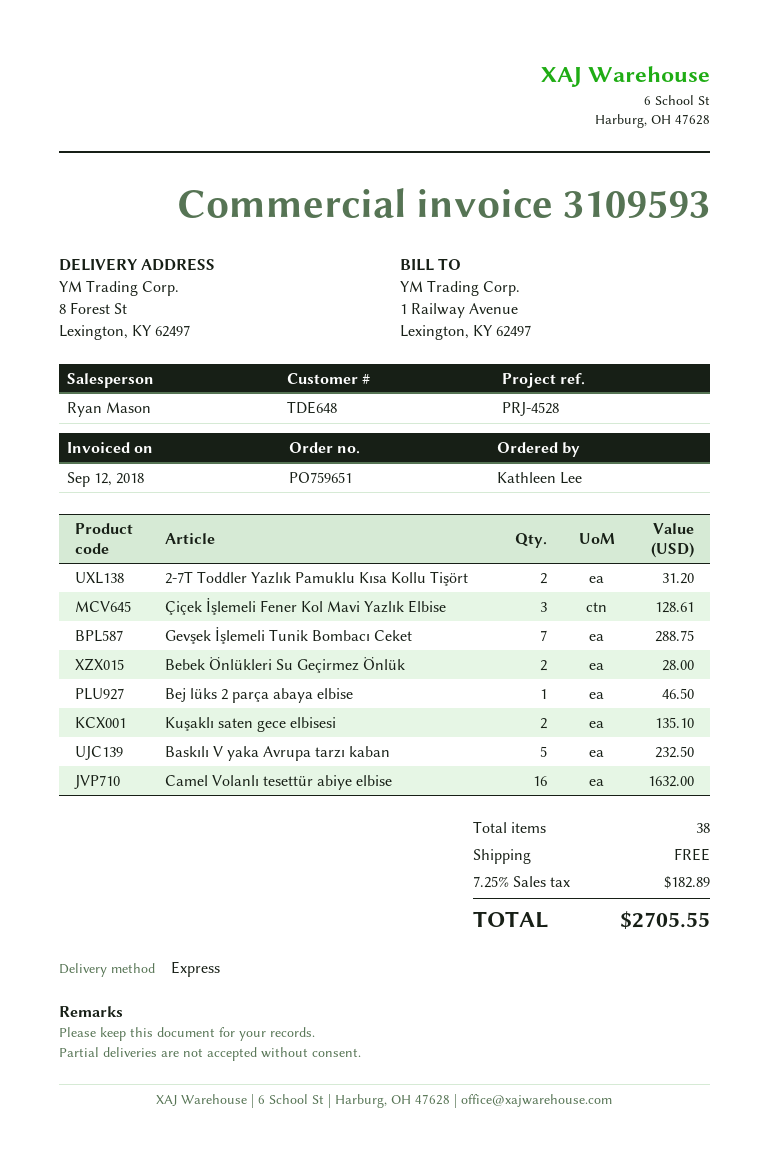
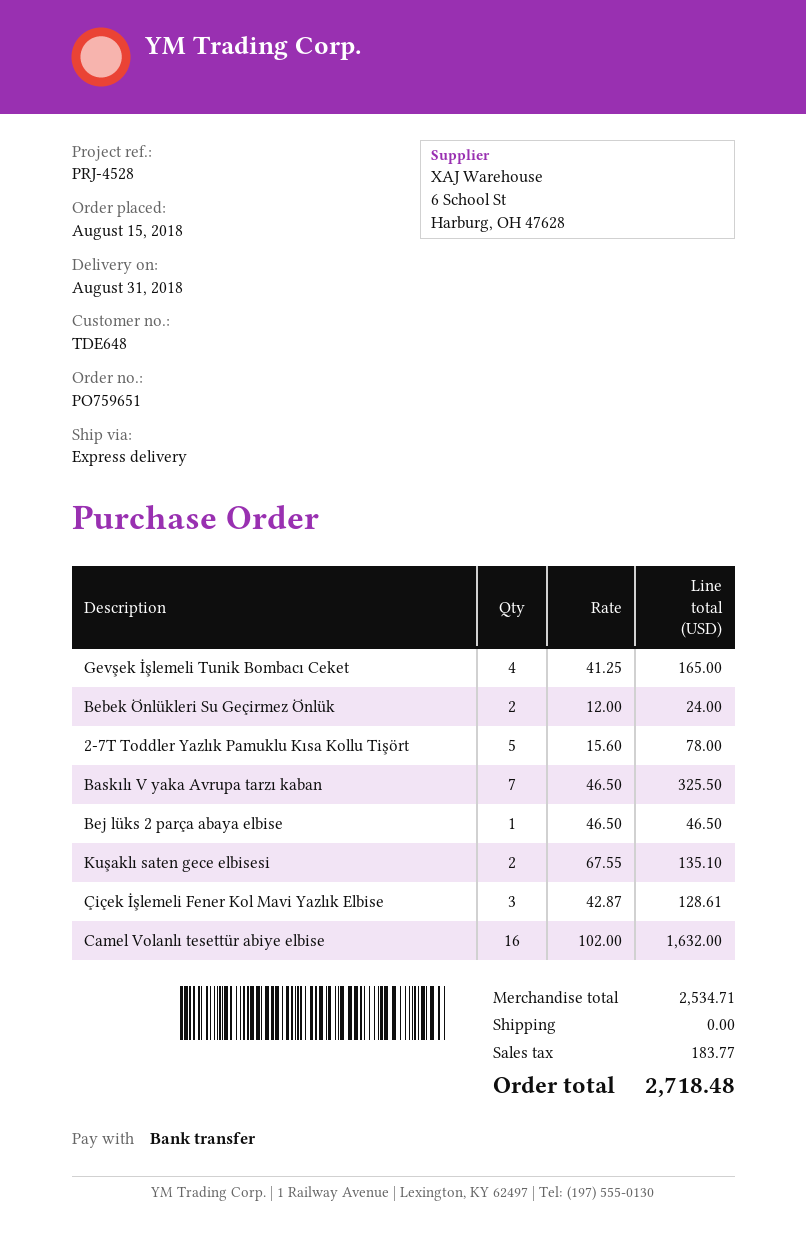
2-7T Toddler Yazlık Pamuklu Kısa Kollu Tişört: 2 for 31.20 -> 5 for 78.00
Gevşek İşlemeli Tunik Bombacı Ceket: 7 for 288.75 -> 4 for 165.00
Bebek Önlükleri Su Geçirmez Önlük: 2 for 28.00 -> 2 for 24.00
Baskılı V yaka Avrupa tarzı kaban: 5 for 232.50 -> 7 for 325.50
tax: 182.89 -> 183.77
total: 2705.55 -> 2718.48

